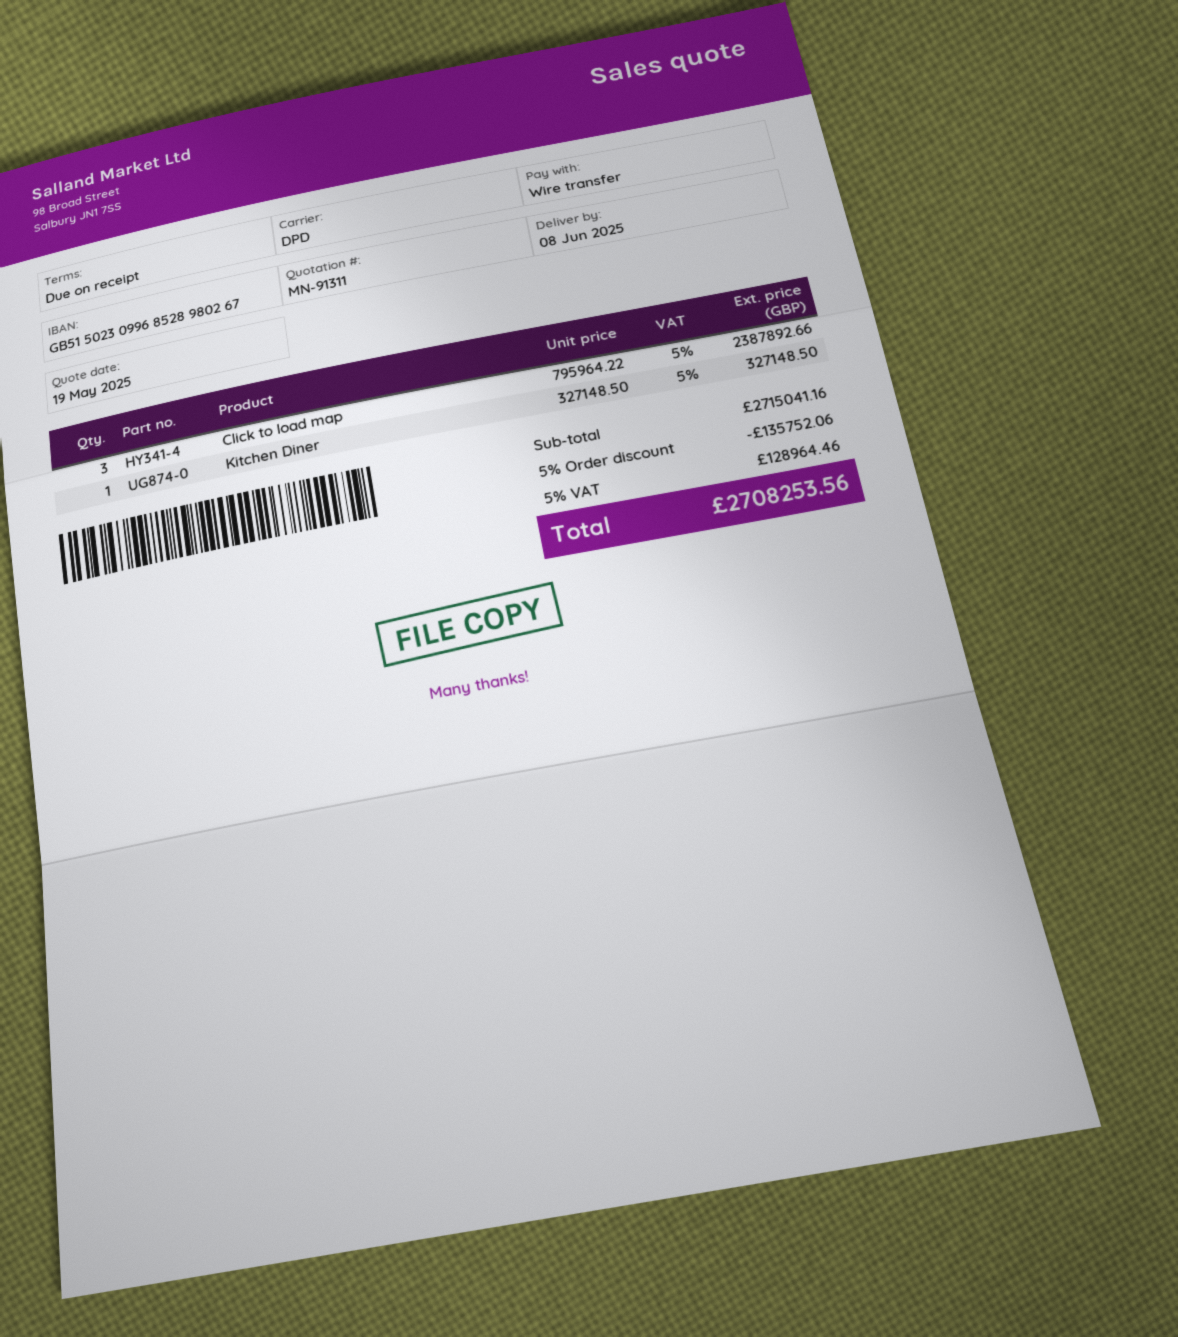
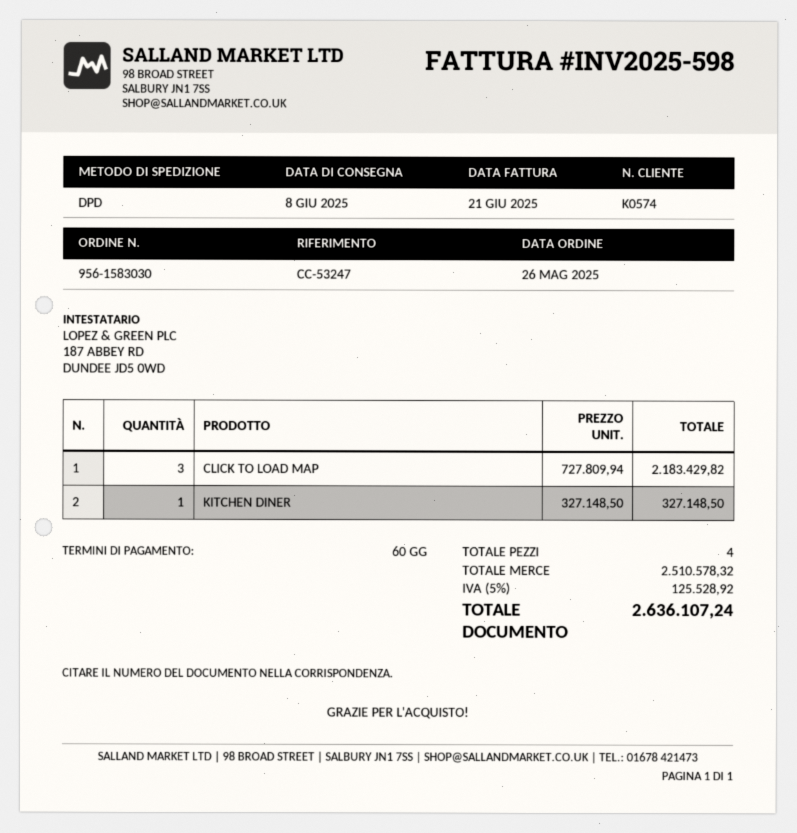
payment terms: on receipt -> 60 days
Click to load map: 3 x 795964.22 = 2387892.66 -> 3 x 727809.94 = 2183429.82
subtotal: 2715041.16 -> 2510578.32
discount: 5% = 135752.06 -> none
tax: 5% = 128964.46 -> 5% = 125528.92
total: 2708253.56 -> 2636107.24

